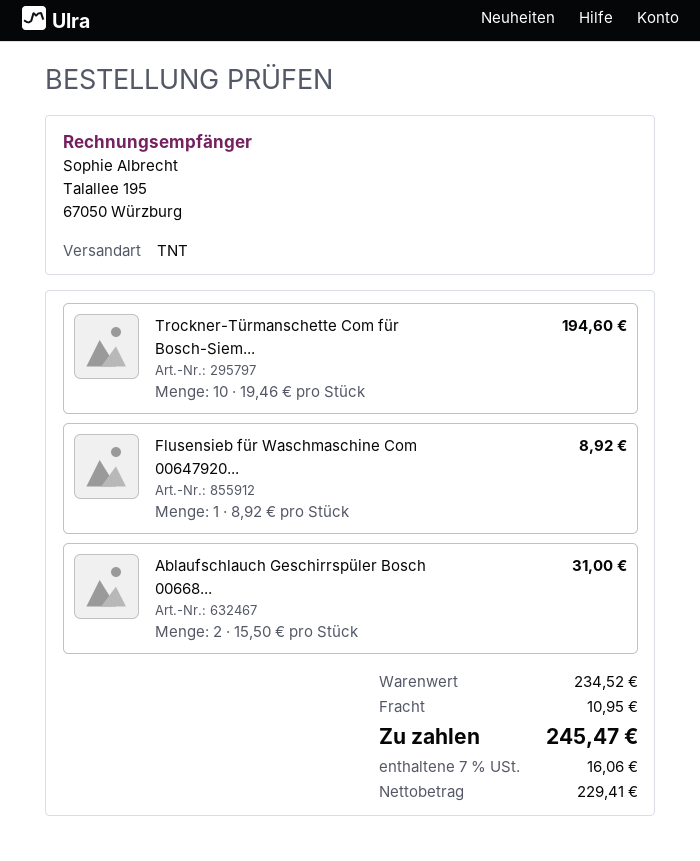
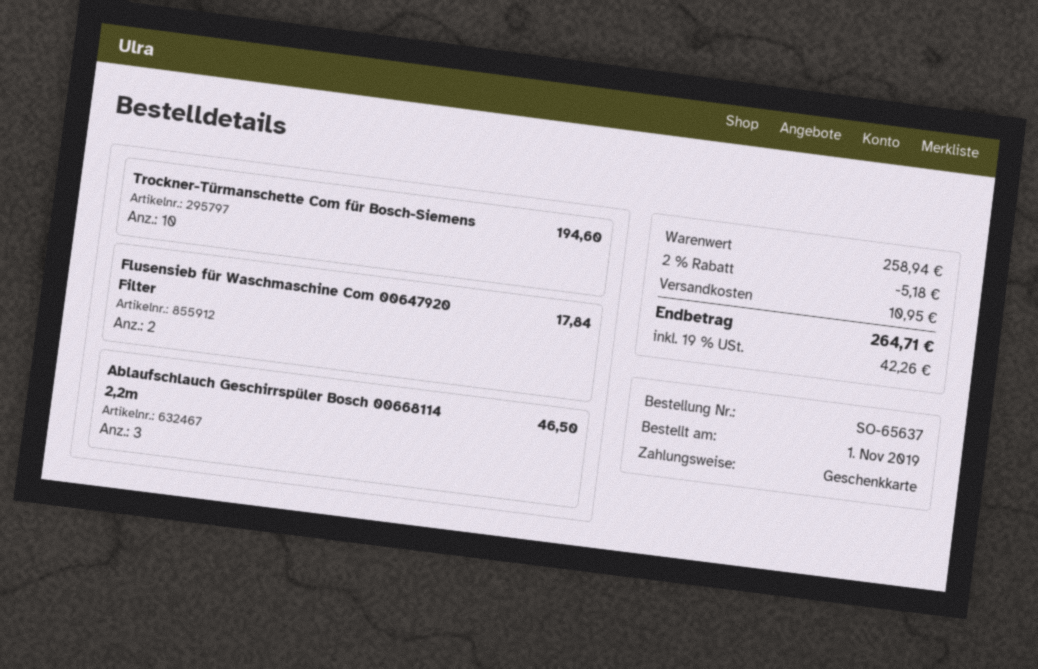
Flusensieb für Waschmaschine Com 00647920...: 1 for 8.92 -> 2 for 17.84
Ablaufschlauch Geschirrspüler Bosch 00668...: 2 for 31.00 -> 3 for 46.50
subtotal: 234.52 -> 258.94
discount: none -> 2% = 5.18
tax: 7% = 16.06 -> 19% = 42.26
total: 245.47 -> 264.71

